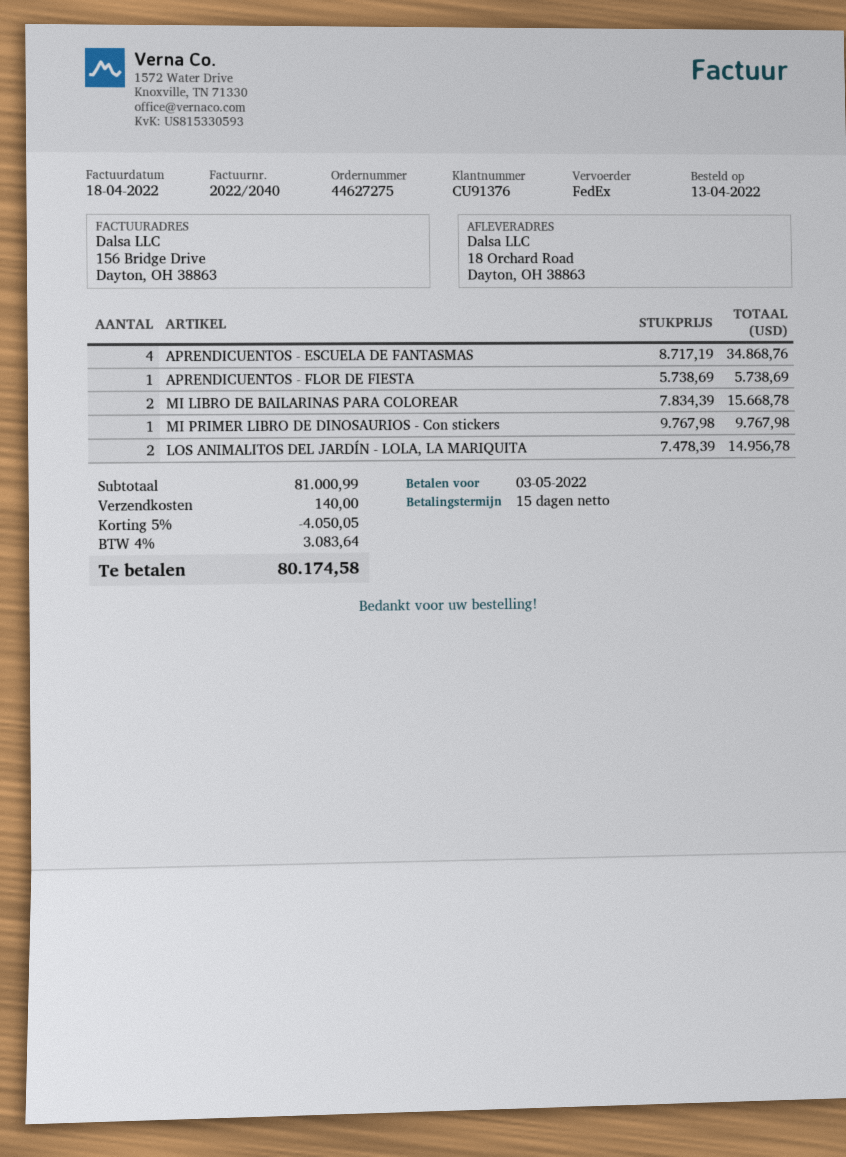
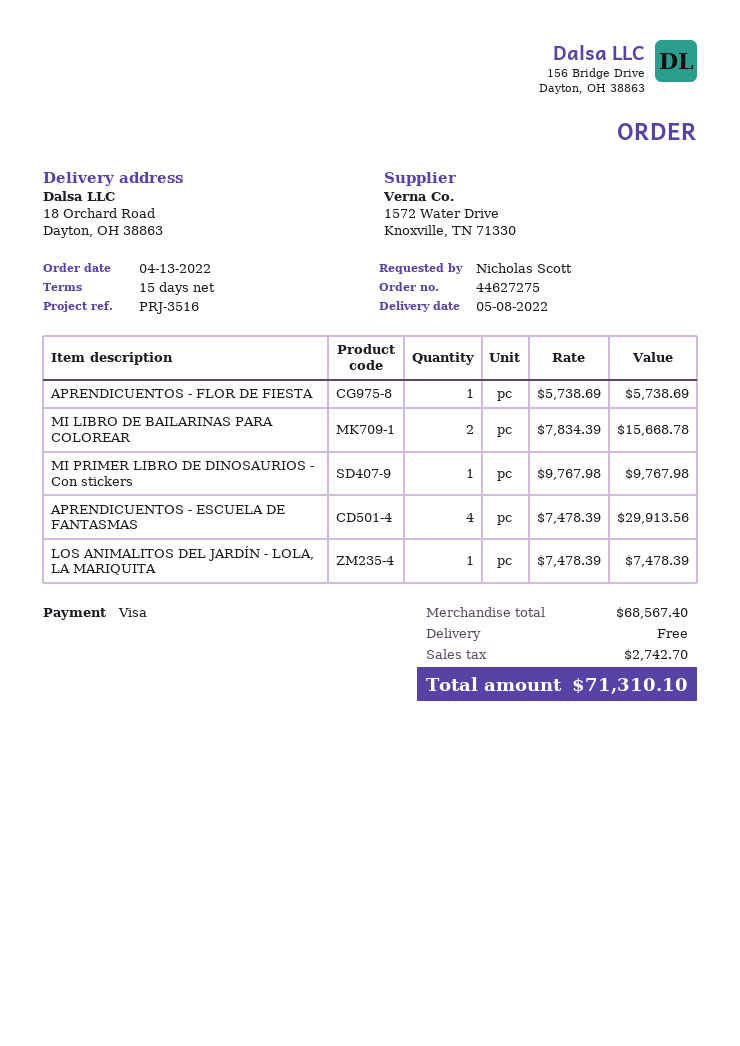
APRENDICUENTOS - ESCUELA DE FANTASMAS: 4 x 8717.19 = 34868.76 -> 4 x 7478.39 = 29913.56
LOS ANIMALITOS DEL JARDÍN - LOLA, LA MARIQUITA: 2 x 7478.39 = 14956.78 -> 1 x 7478.39 = 7478.39
subtotal: 81000.99 -> 68567.40
discount: 5% = 4050.05 -> none
shipping: 140.00 -> 0.00
tax: 3083.64 -> 2742.70
total: 80174.58 -> 71310.10

